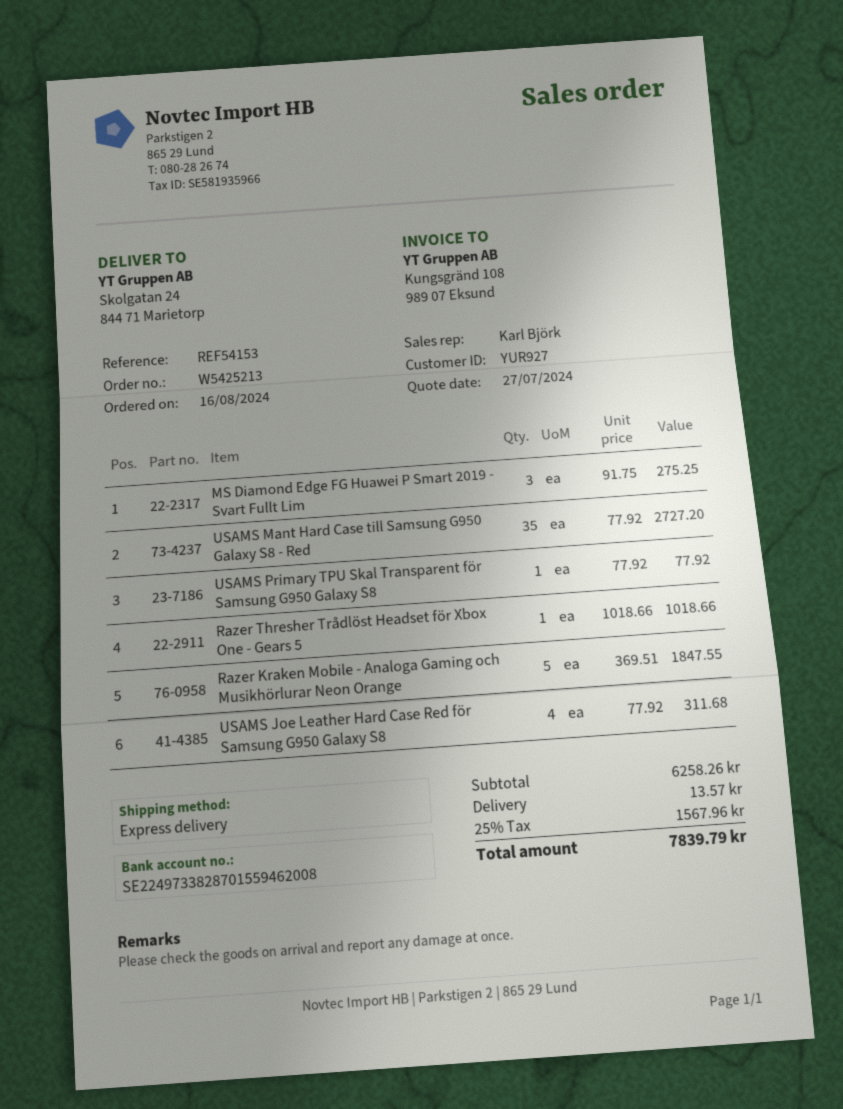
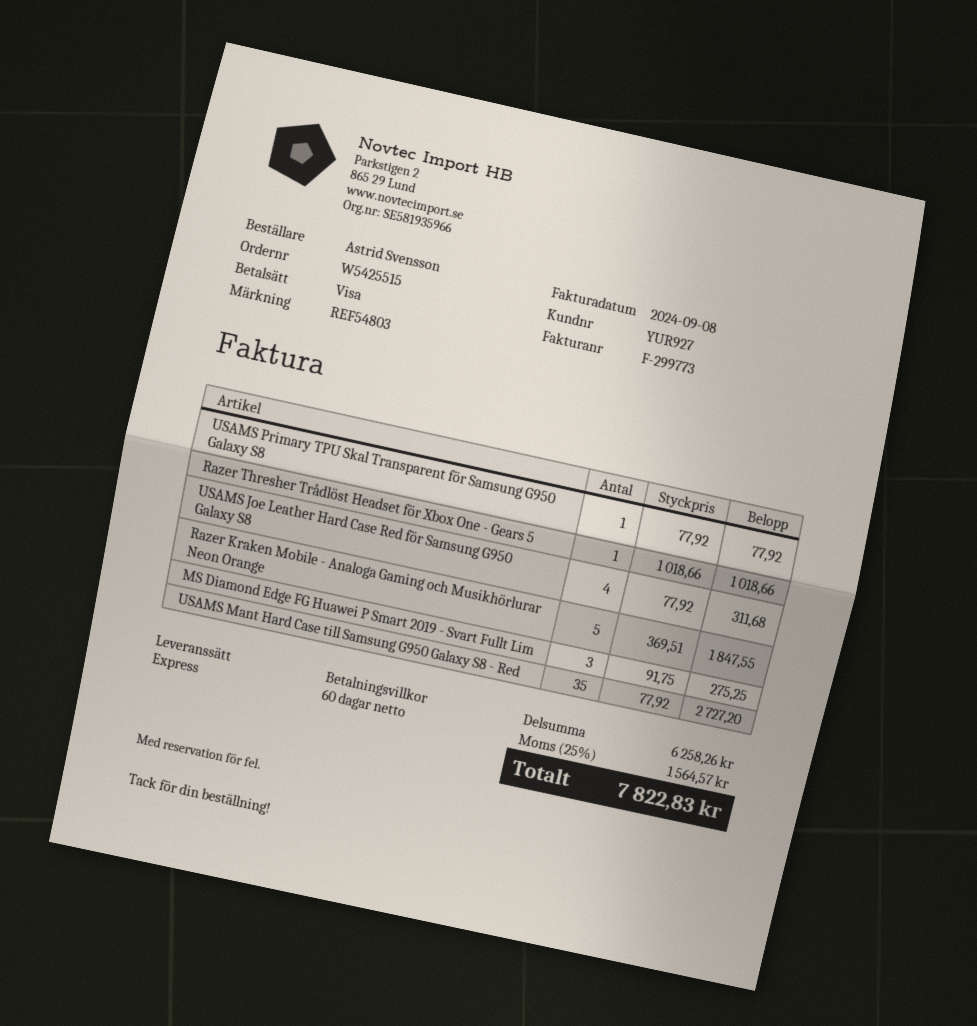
order number: W5425213 -> W5425515
reference: REF54153 -> REF54803
shipping: 13.57 -> none
tax: 25% = 1567.96 -> 25% = 1564.57
total: 7839.79 -> 7822.83

